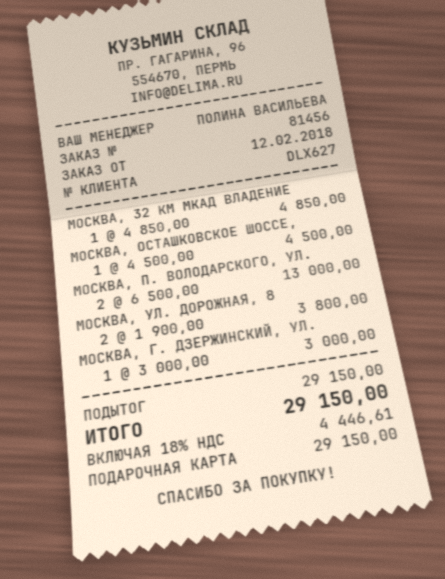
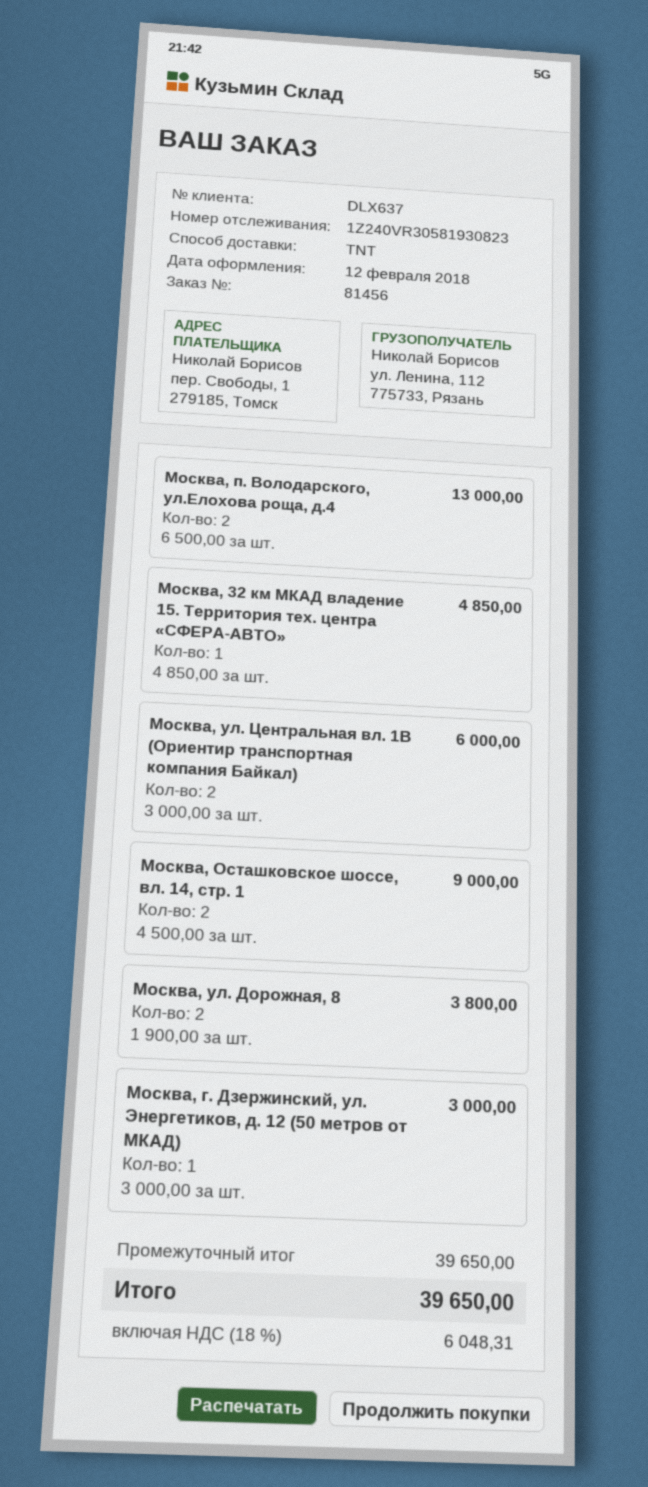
customer number: DLX627 -> DLX637
МОСКВА, ОСТАШКОВСКОЕ ШОССЕ,: 1 x 4500.00 = 4500.00 -> 2 x 4500.00 = 9000.00
Москва, ул. Центральная вл. 1В (Ориентир транспортная компания Байкал): none -> 2 x 3000.00 = 6000.00
subtotal: 29150.00 -> 39650.00
tax: 18% = 4446.61 -> 18% = 6048.31
total: 29150.00 -> 39650.00

